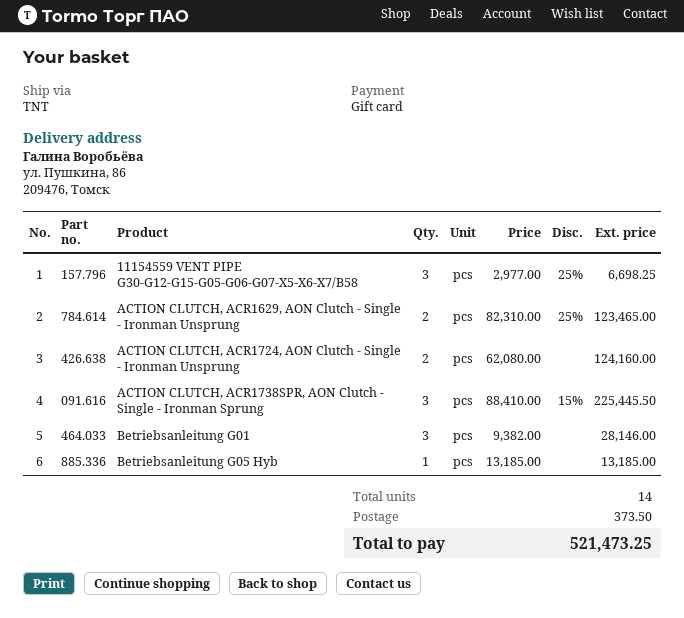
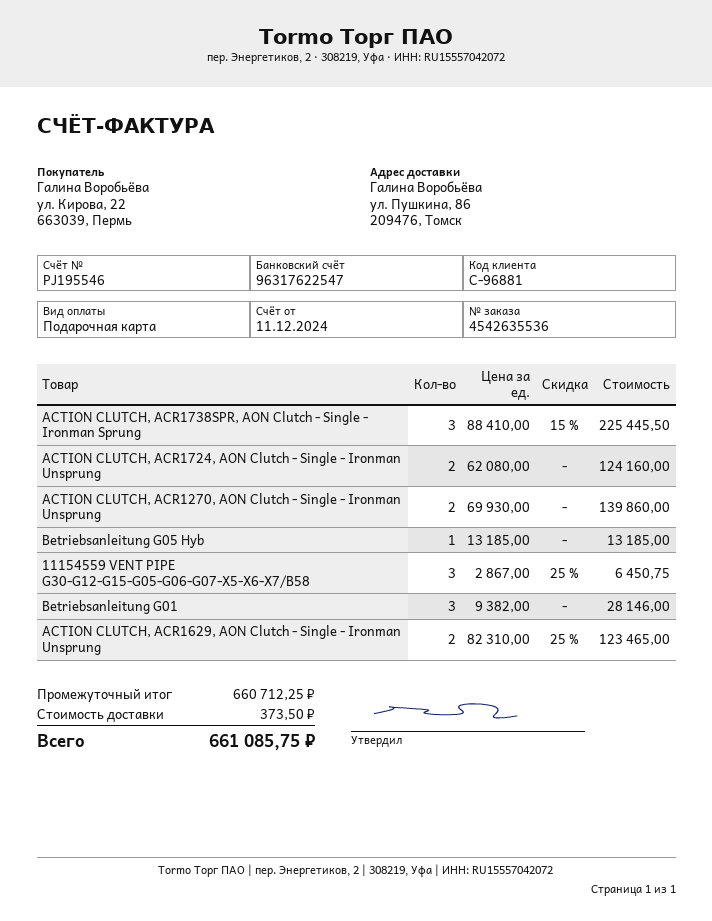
11154559 VENT PIPE G30-G12-G15-G05-G06-G07-X5-X6-X7/B58: 3 x 2977.00 - 25% = 6698.25 -> 3 x 2867.00 - 25% = 6450.75
ACTION CLUTCH, ACR1270, AON Clutch - Single - Ironman Unsprung: none -> 2 x 69930.00 = 139860.00
total: 521473.25 -> 661085.75

